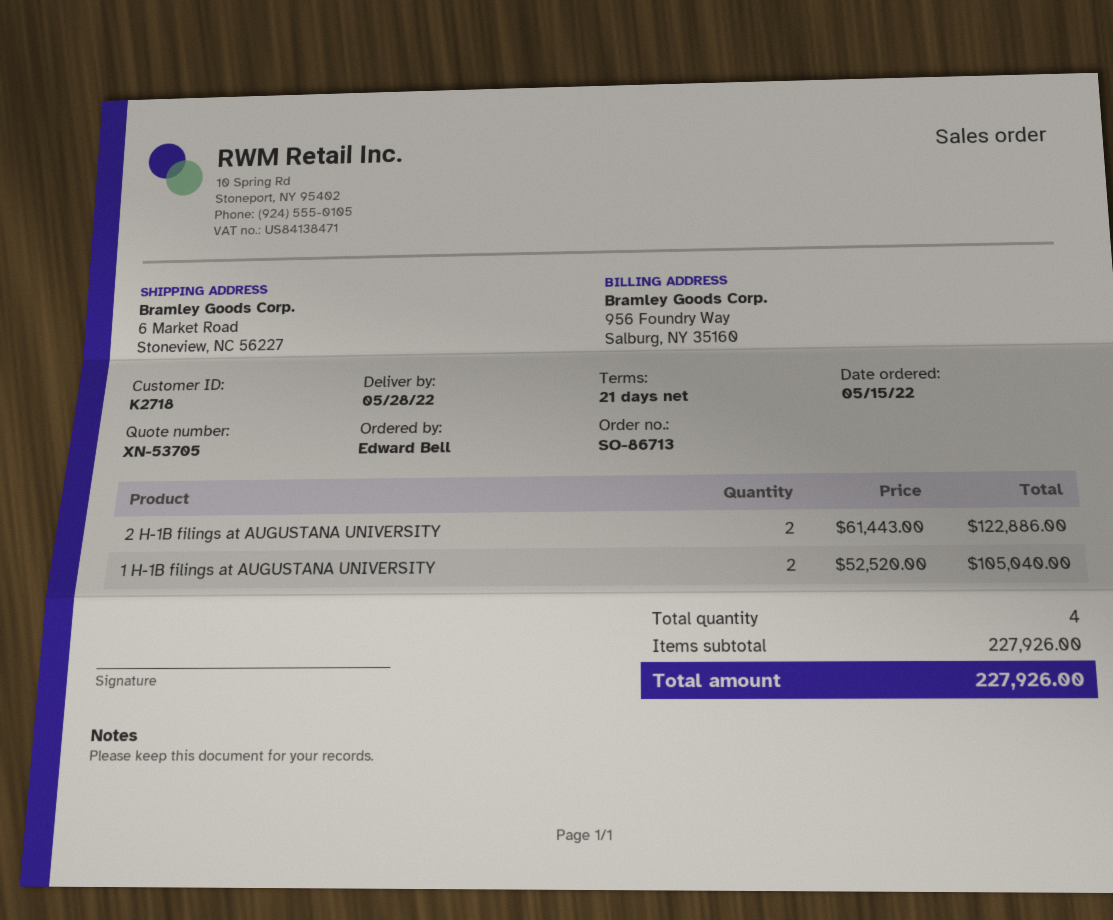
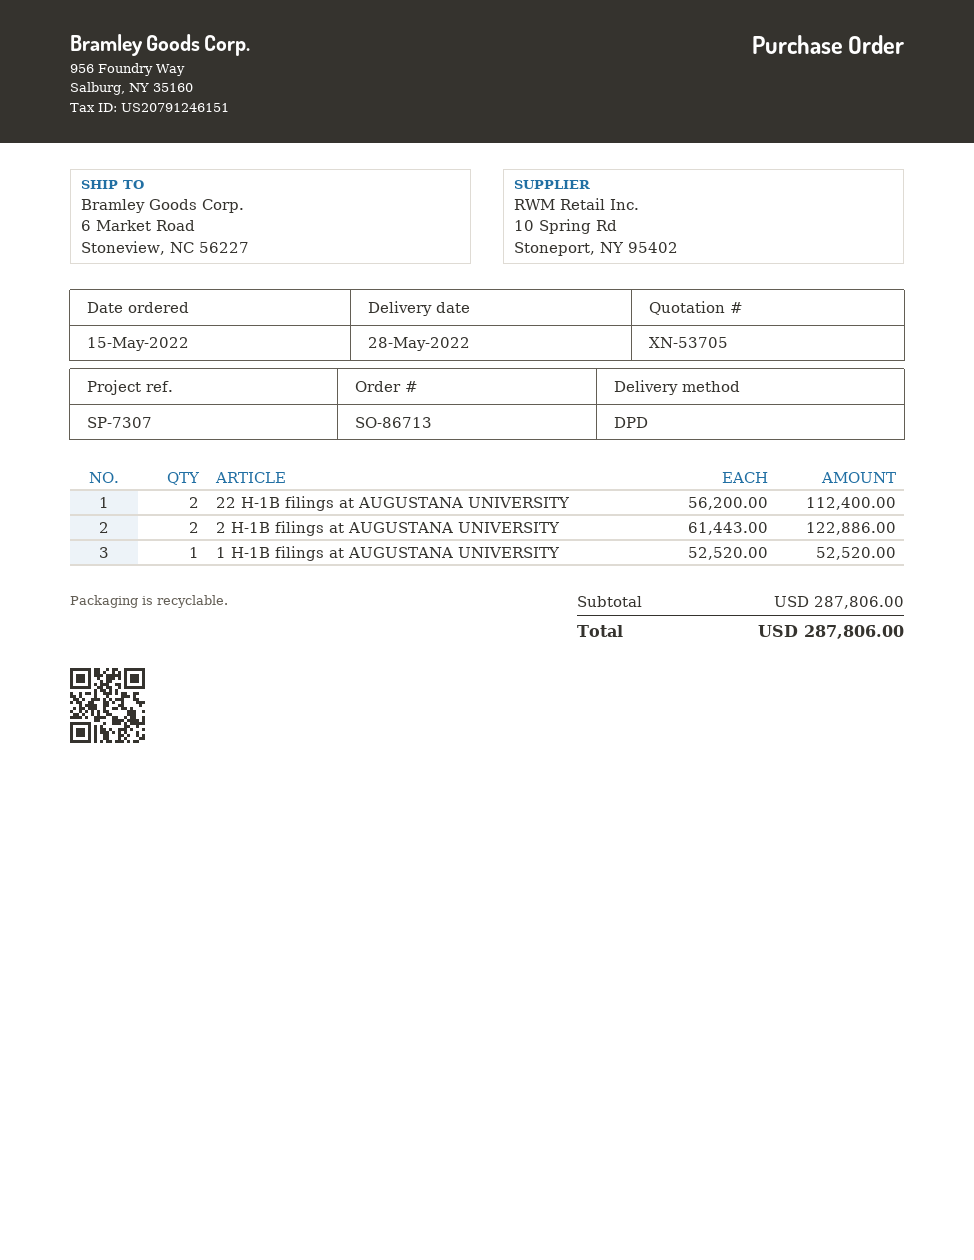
1 H-1B filings at AUGUSTANA UNIVERSITY: 2 x 52520.00 = 105040.00 -> 1 x 52520.00 = 52520.00
22 H-1B filings at AUGUSTANA UNIVERSITY: none -> 2 x 56200.00 = 112400.00
subtotal: 227926.00 -> 287806.00
total: 227926.00 -> 287806.00

